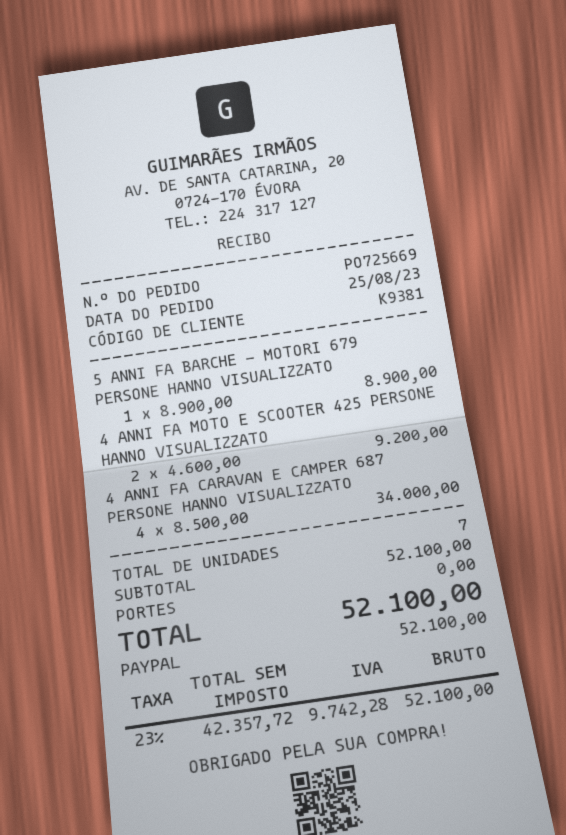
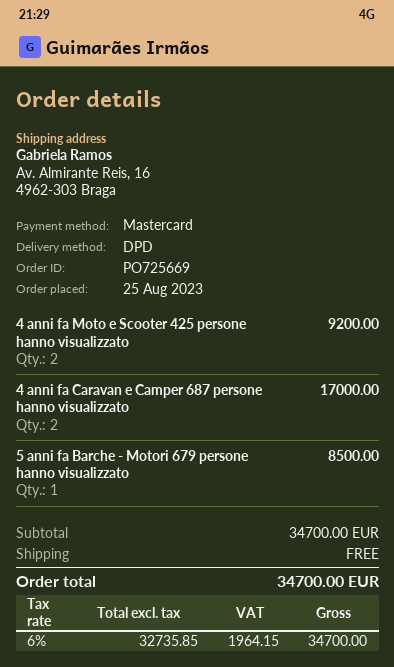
payment method: PayPal -> Mastercard
5 ANNI FA BARCHE - MOTORI 679 PERSONE HANNO VISUALIZZATO: 1 for 8900.00 -> 1 for 8500.00
4 ANNI FA CARAVAN E CAMPER 687 PERSONE HANNO VISUALIZZATO: 4 for 34000.00 -> 2 for 17000.00
subtotal: 52100.00 -> 34700.00
net: 42357.72 -> 32735.85
tax: 23% = 9742.28 -> 6% = 1964.15
total: 52100.00 -> 34700.00

